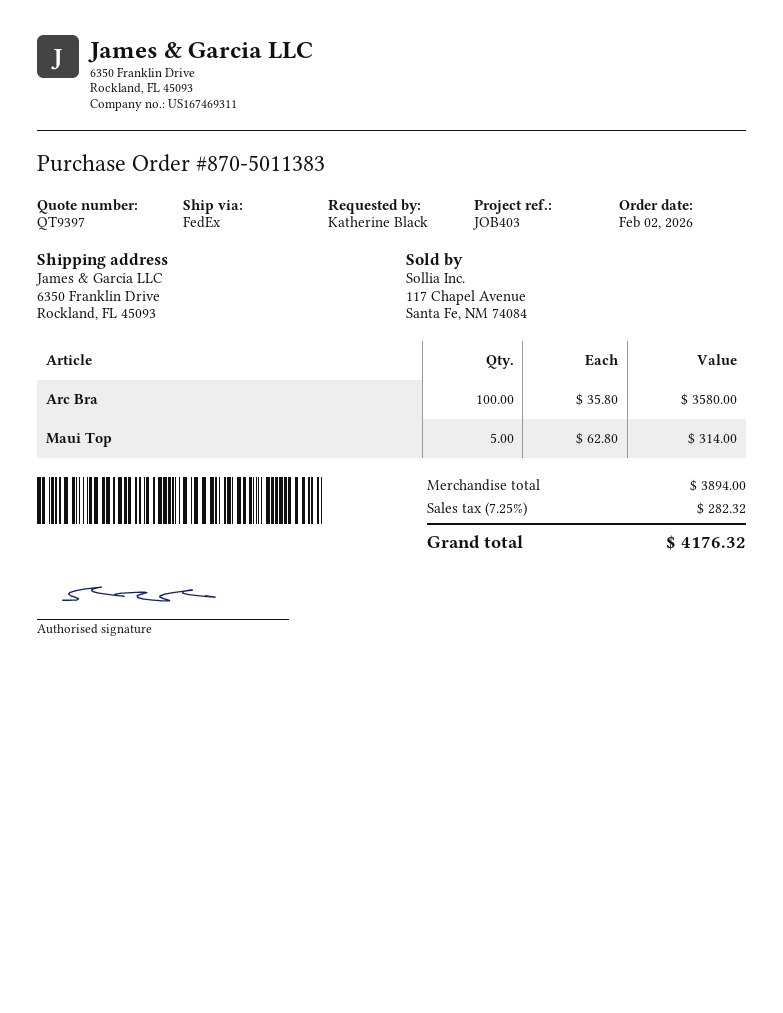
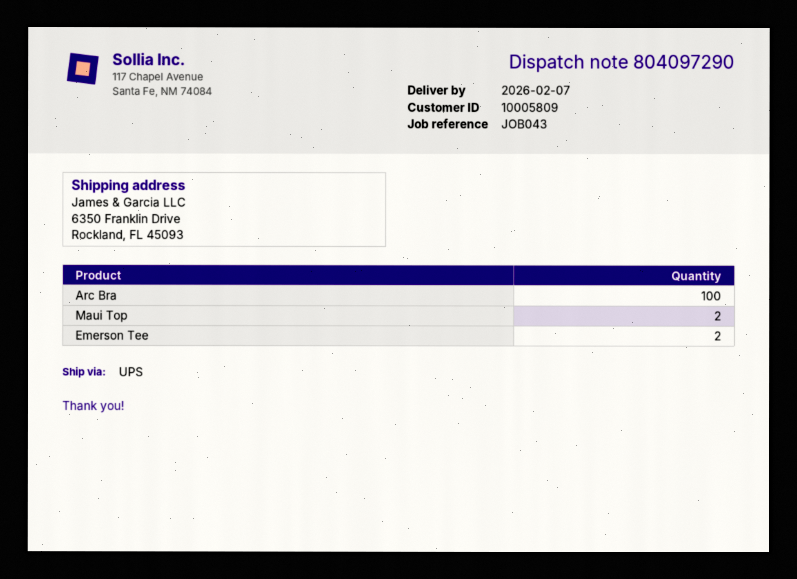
reference: JOB403 -> JOB043
shipping method: FedEx -> UPS
Maui Top: 5 -> 2
Emerson Tee: none -> 2

